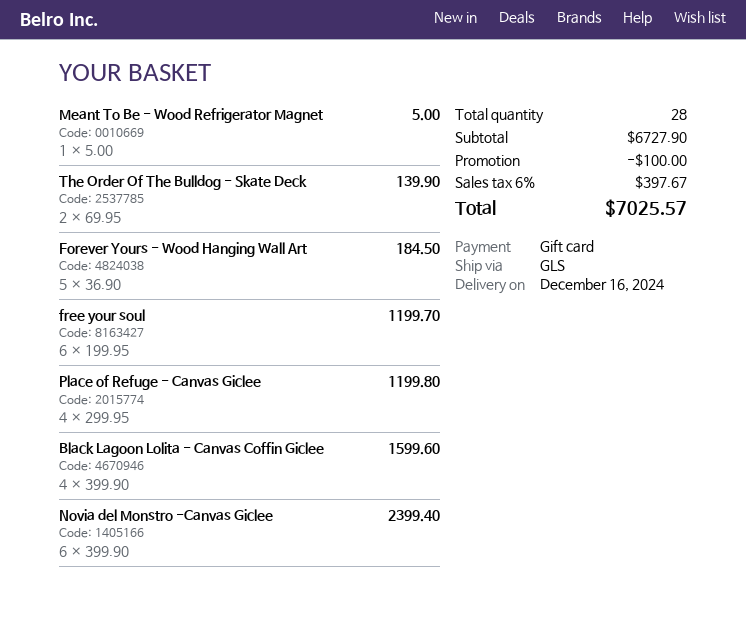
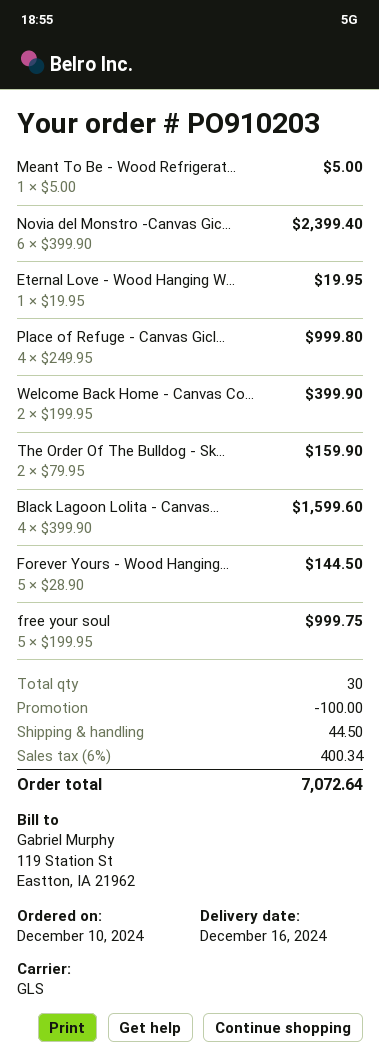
The Order Of The Bulldog - Skate Deck: 2 x 69.95 = 139.90 -> 2 x 79.95 = 159.90
Forever Yours - Wood Hanging Wall Art: 5 x 36.90 = 184.50 -> 5 x 28.90 = 144.50
free your soul: 6 x 199.95 = 1199.70 -> 5 x 199.95 = 999.75
Place of Refuge - Canvas Giclee: 4 x 299.95 = 1199.80 -> 4 x 249.95 = 999.80
Eternal Love - Wood Hanging W...: none -> 1 x 19.95 = 19.95
Welcome Back Home - Canvas Co...: none -> 2 x 199.95 = 399.90
total quantity: 28 -> 30
shipping: none -> 44.50
tax: 6% = 397.67 -> 6% = 400.34
total: 7025.57 -> 7072.64

